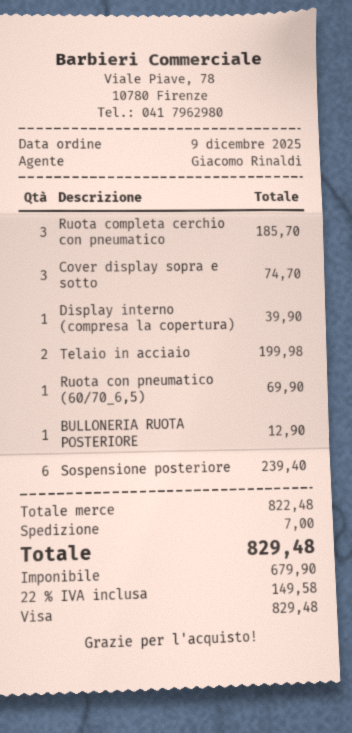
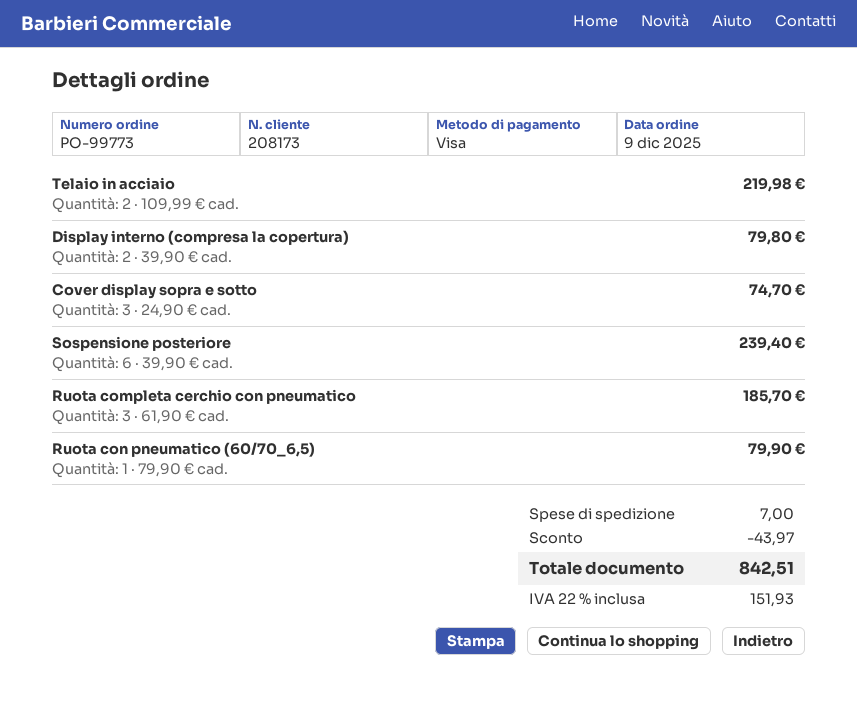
Display interno (compresa la copertura): 1 for 39.90 -> 2 for 79.80
Telaio in acciaio: 2 for 199.98 -> 2 for 219.98
Ruota con pneumatico (60/70_6,5): 1 for 69.90 -> 1 for 79.90
BULLONERIA RUOTA POSTERIORE: 1 for 12.90 -> none
discount: none -> 43.97
tax: 22% = 149.58 -> 22% = 151.93
total: 829.48 -> 842.51

